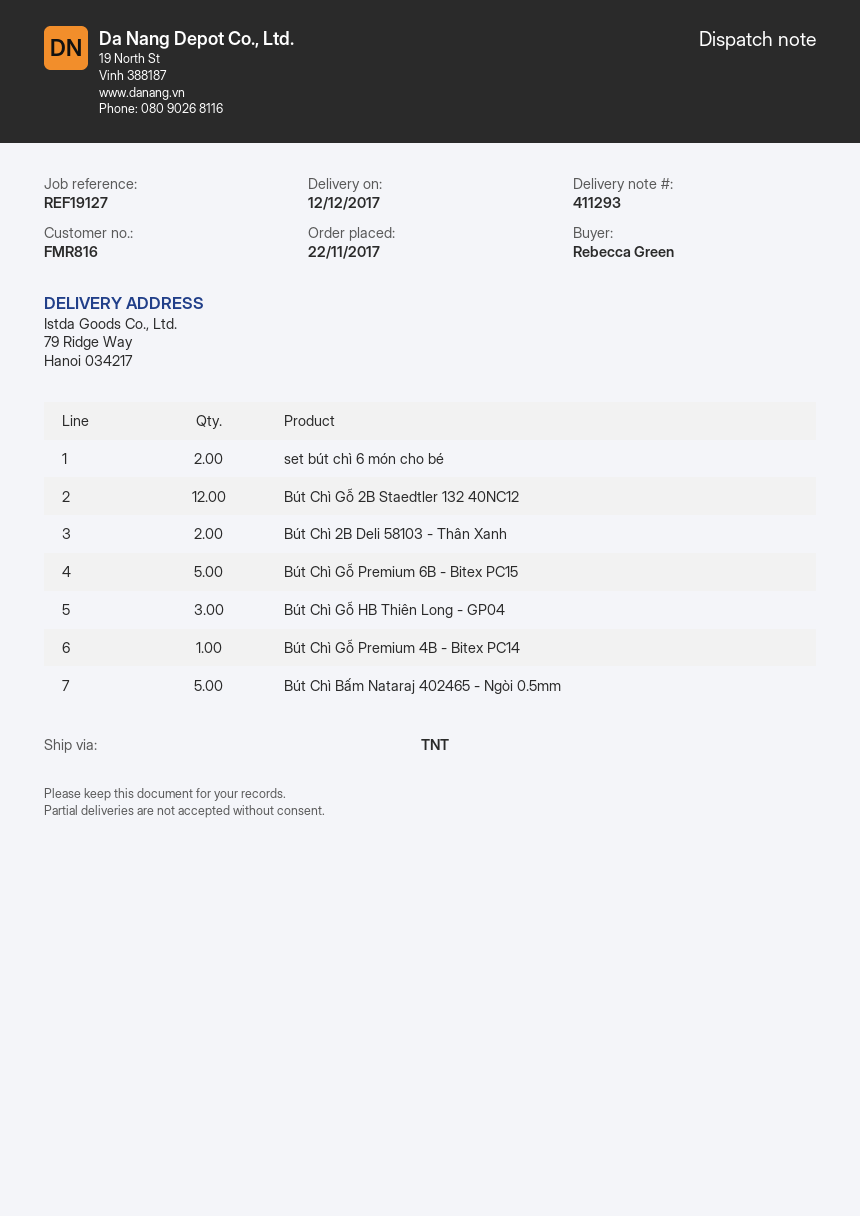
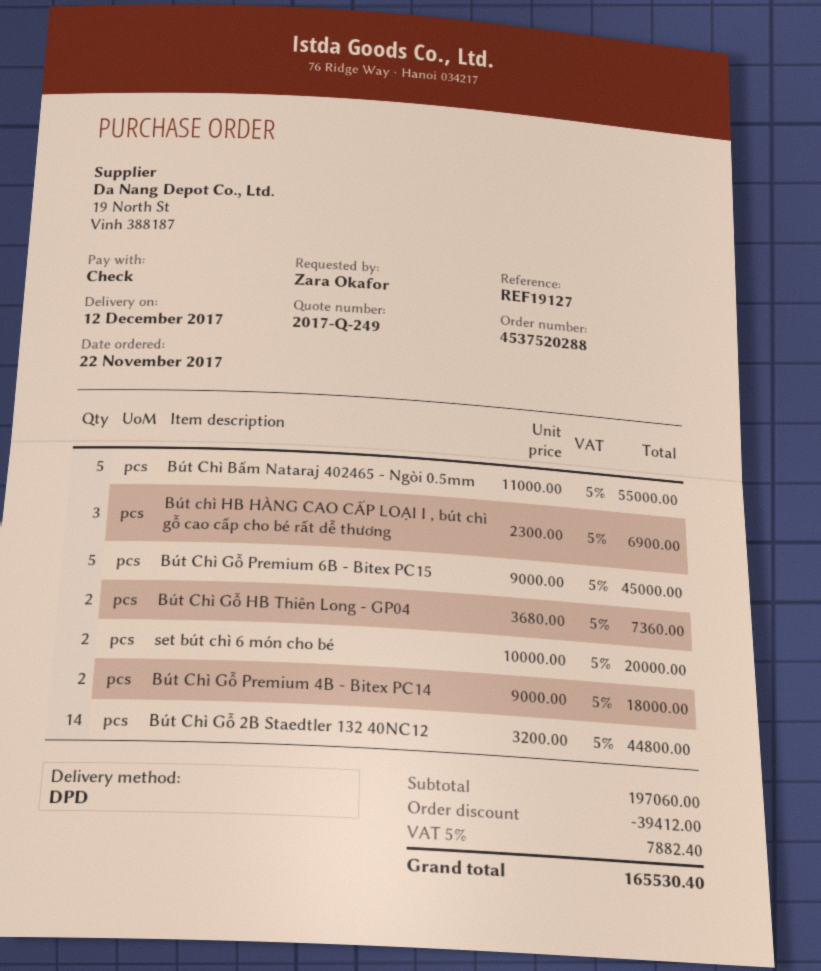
ordered by: Rebecca Green -> Zara Okafor
shipping method: TNT -> DPD
Bút Chì Gỗ 2B Staedtler 132 40NC12: 12 -> 14
Bút Chì 2B Deli 58103 - Thân Xanh: 2 -> none
Bút Chì Gỗ HB Thiên Long - GP04: 3 -> 2
Bút Chì Gỗ Premium 4B - Bitex PC14: 1 -> 2
Bút chì HB HÀNG CAO CẤP LOẠI I , bút chì gỗ cao cấp cho bé rất dễ thương: none -> 3

